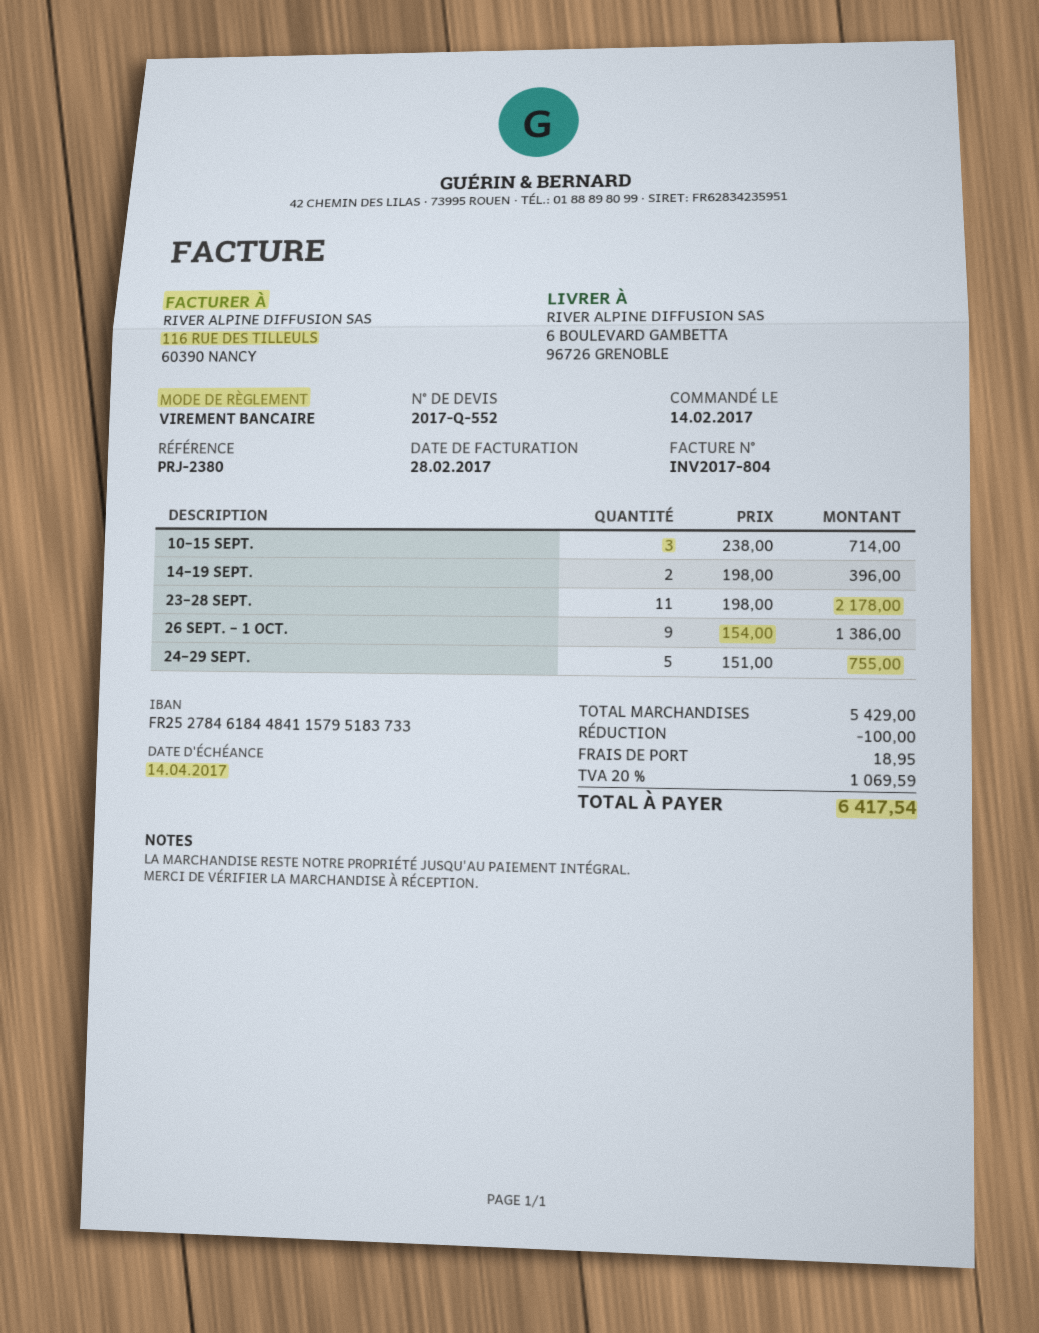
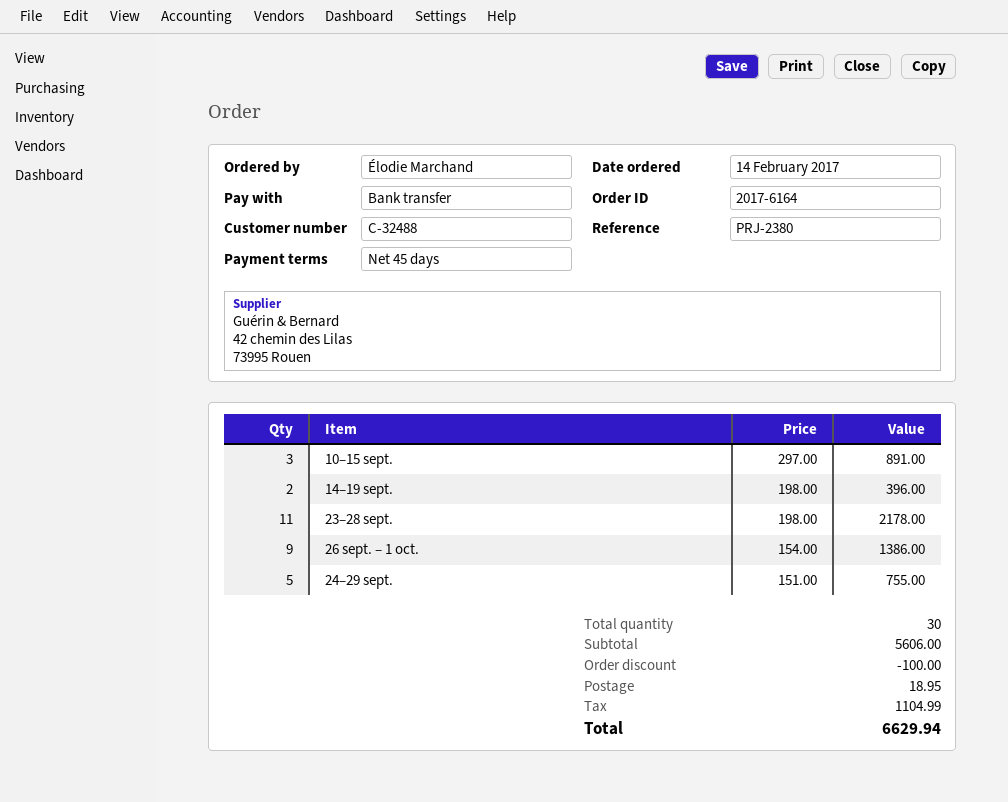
10–15 SEPT.: 3 x 238.00 = 714.00 -> 3 x 297.00 = 891.00
subtotal: 5429.00 -> 5606.00
tax: 1069.59 -> 1104.99
total: 6417.54 -> 6629.94

